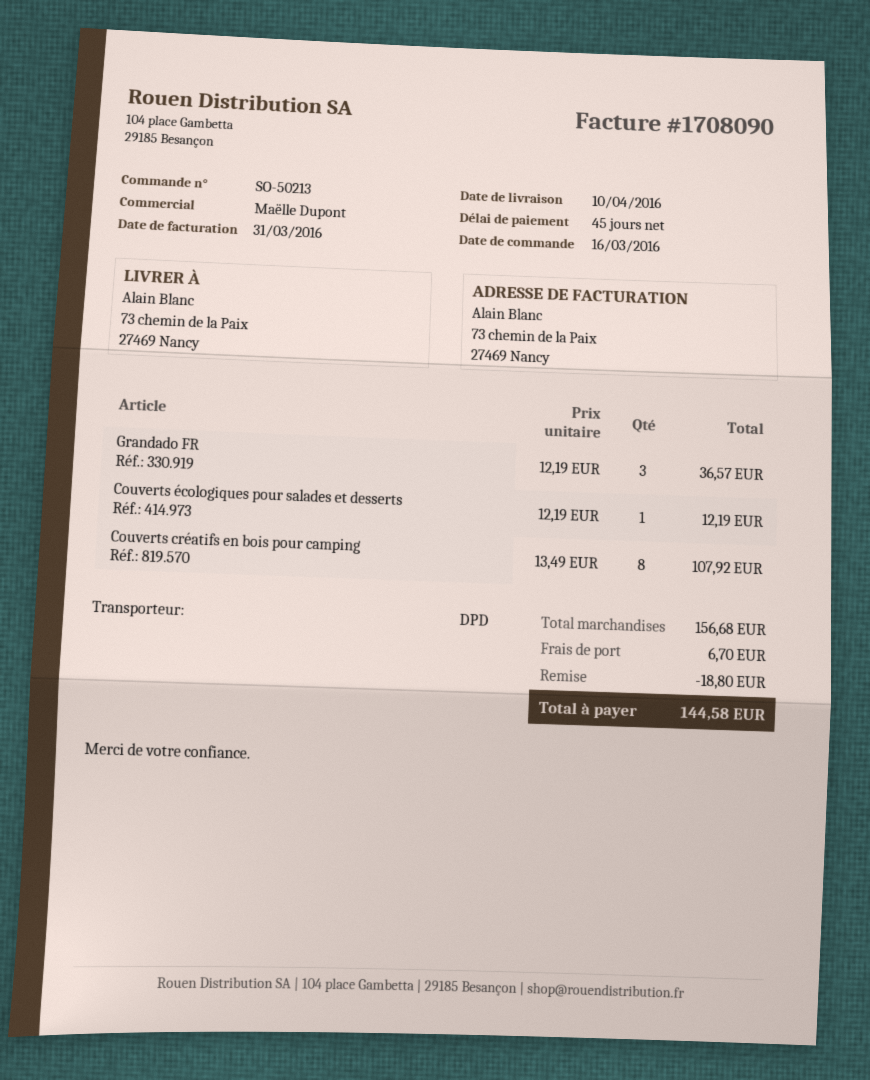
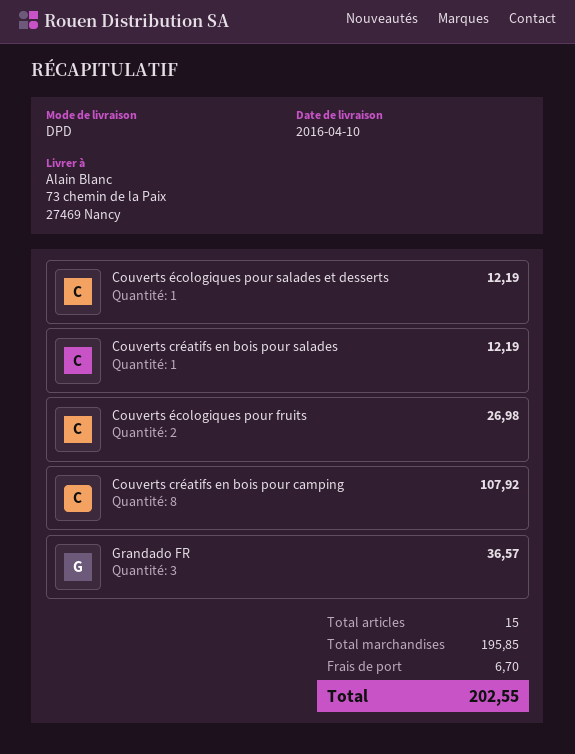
Couverts créatifs en bois pour salades: none -> 1 for 12.19
Couverts écologiques pour fruits: none -> 2 for 26.98
subtotal: 156.68 -> 195.85
discount: 18.80 -> none
total: 144.58 -> 202.55

